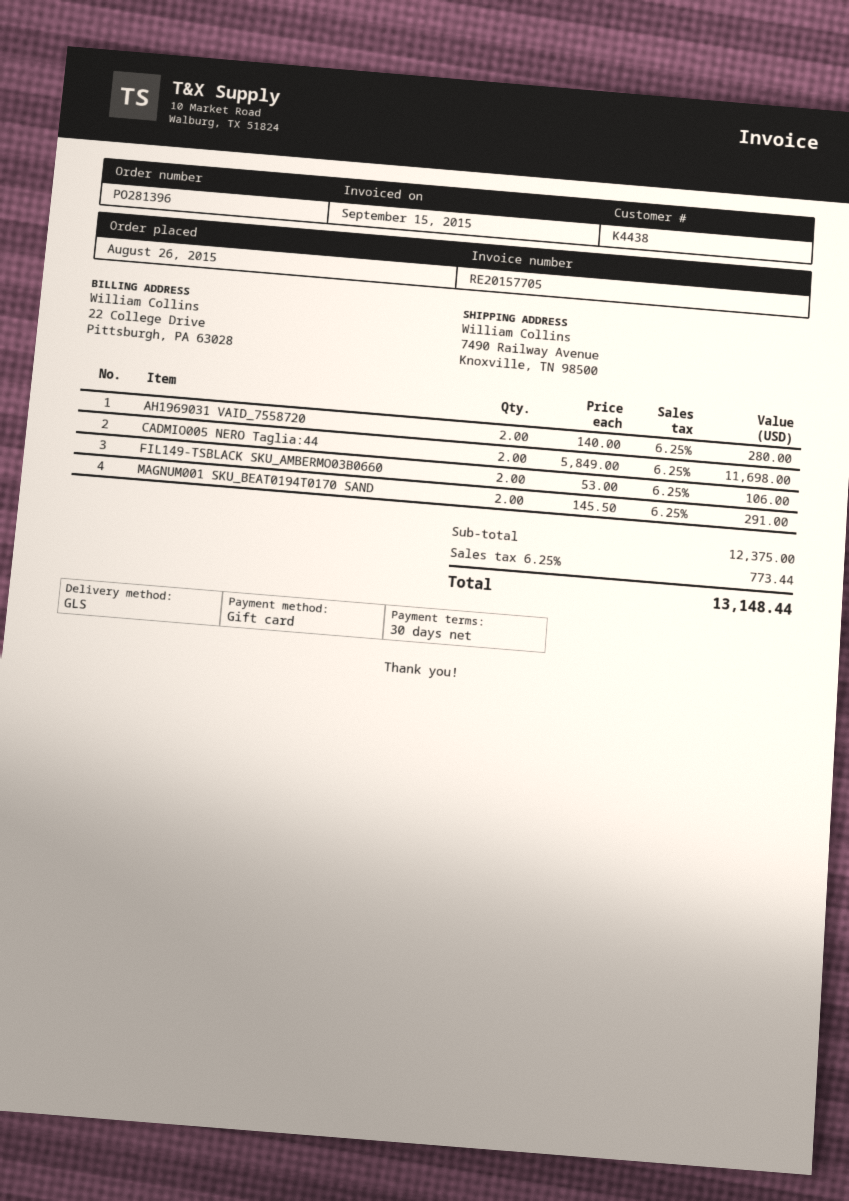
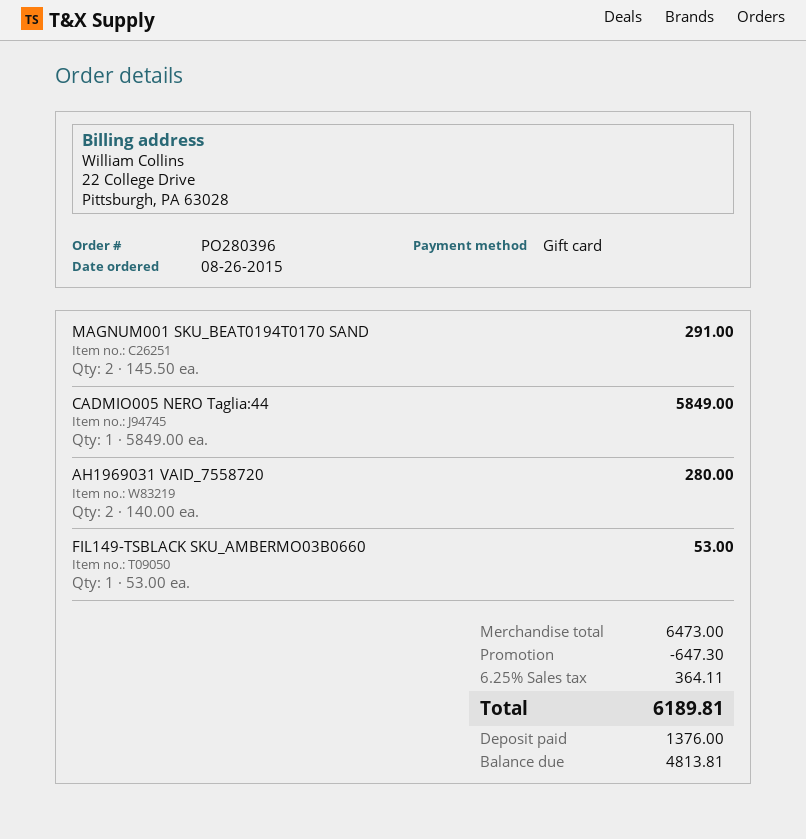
order number: PO281396 -> PO280396
CADMIO005 NERO Taglia:44: 2 x 5849.00 = 11698.00 -> 1 x 5849.00 = 5849.00
FIL149-TSBLACK SKU_AMBERMO03B0660: 2 x 53.00 = 106.00 -> 1 x 53.00 = 53.00
subtotal: 12375.00 -> 6473.00
discount: none -> 647.30
tax: 6.25% = 773.44 -> 6.25% = 364.11
total: 13148.44 -> 6189.81

